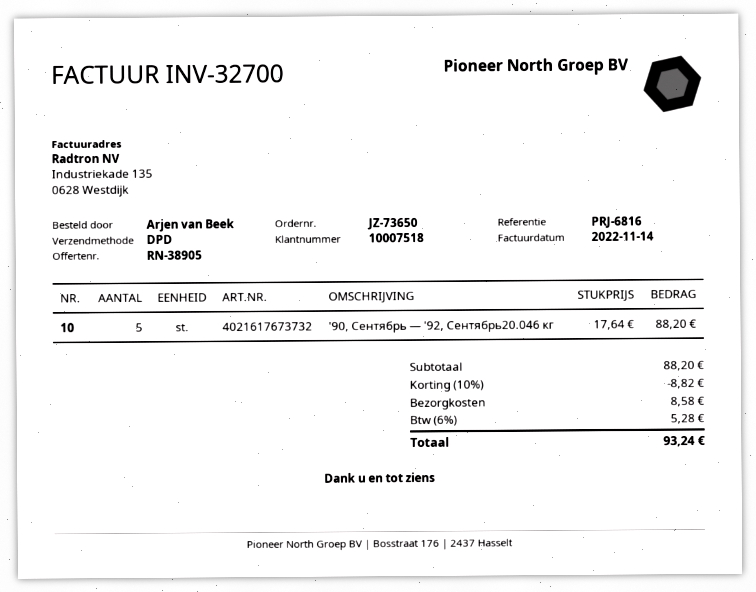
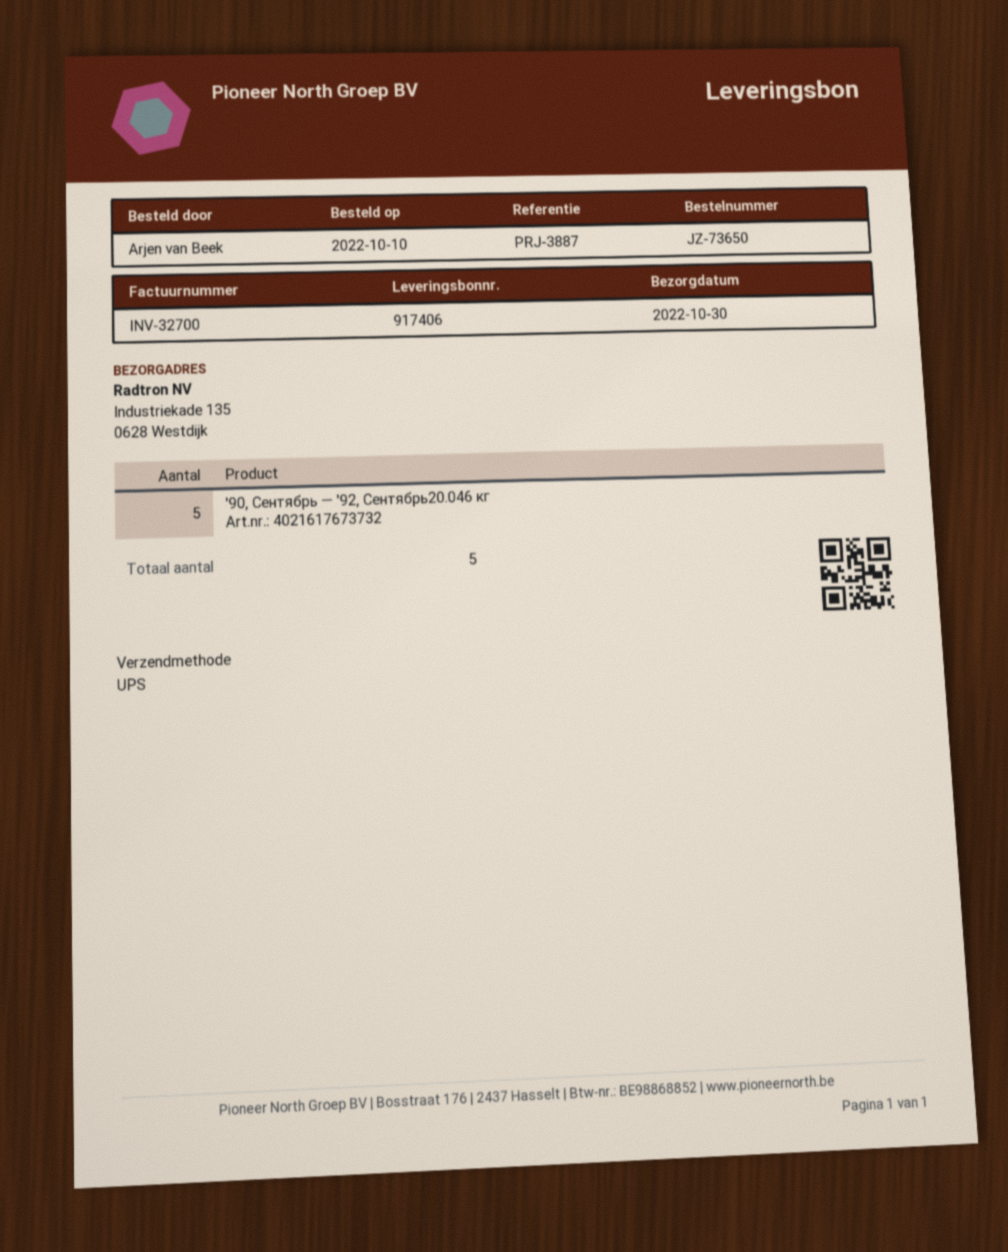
reference: PRJ-6816 -> PRJ-3887
shipping method: DPD -> UPS

